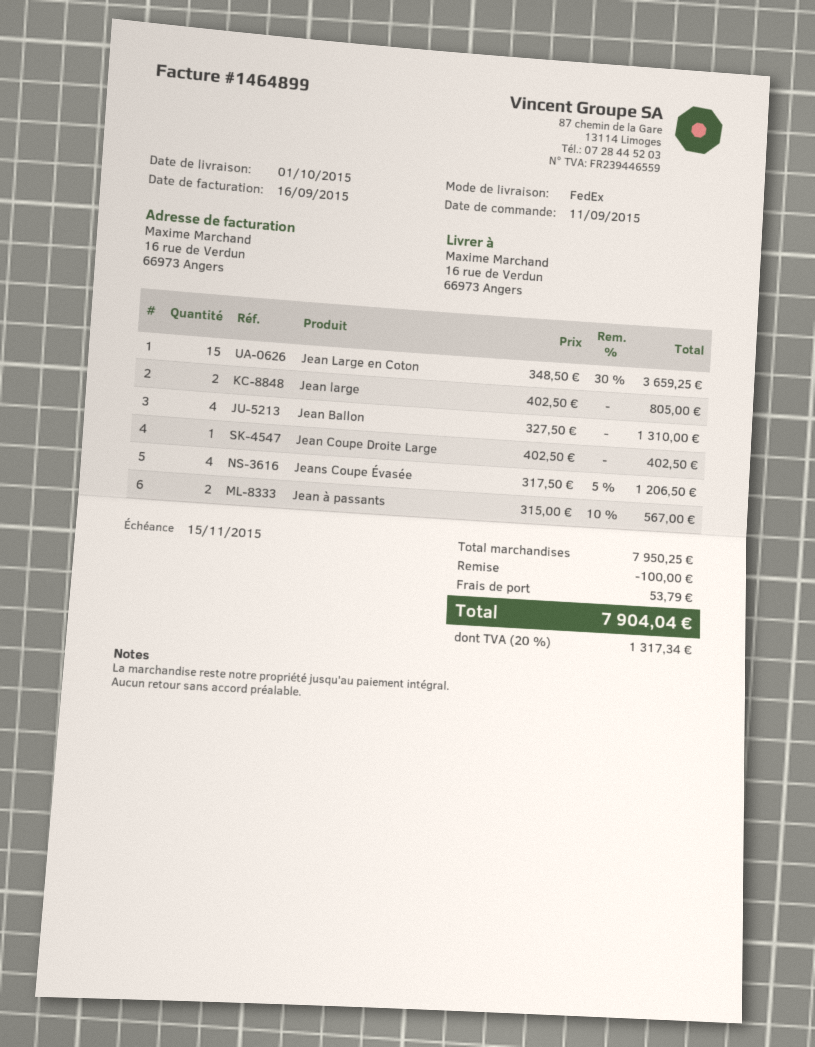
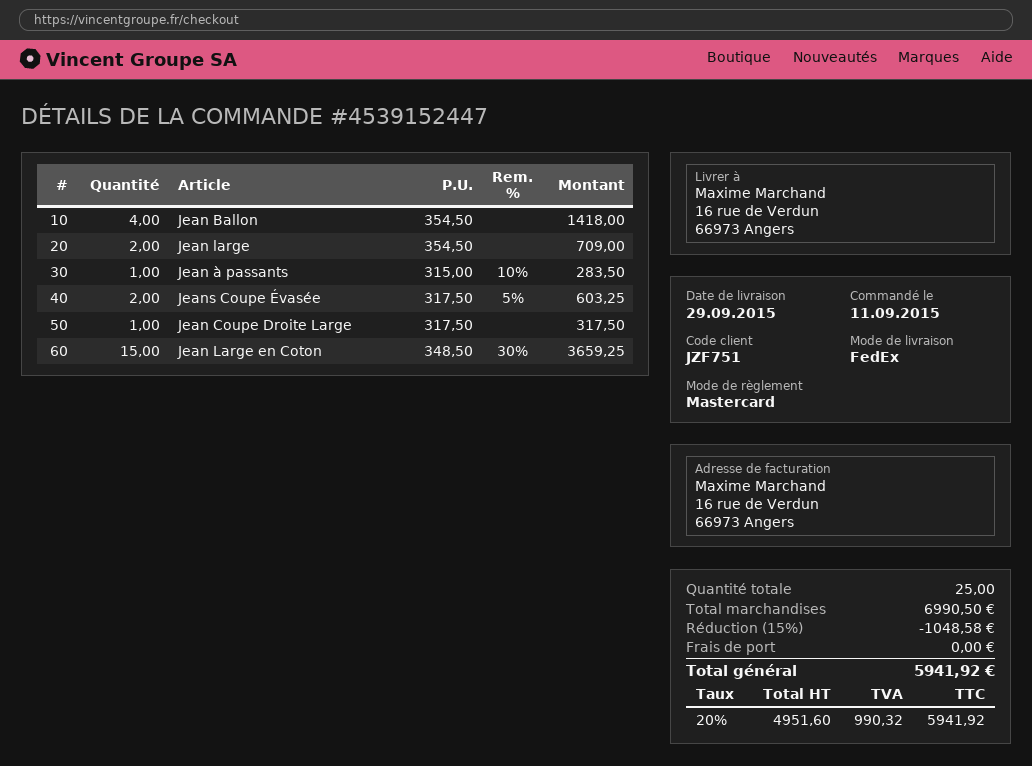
delivery date: 2015-10-01 -> 2015-09-29
Jean large: 2 x 402.50 = 805.00 -> 2 x 354.50 = 709.00
Jean Ballon: 4 x 327.50 = 1310.00 -> 4 x 354.50 = 1418.00
Jean Coupe Droite Large: 1 x 402.50 = 402.50 -> 1 x 317.50 = 317.50
Jeans Coupe Évasée: 4 x 317.50 - 5% = 1206.50 -> 2 x 317.50 - 5% = 603.25
Jean à passants: 2 x 315.00 - 10% = 567.00 -> 1 x 315.00 - 10% = 283.50
subtotal: 7950.25 -> 6990.50
discount: 100.00 -> 1048.58
shipping: 53.79 -> 0.00
tax: 20% = 1317.34 -> 20% = 990.32
total: 7904.04 -> 5941.92

